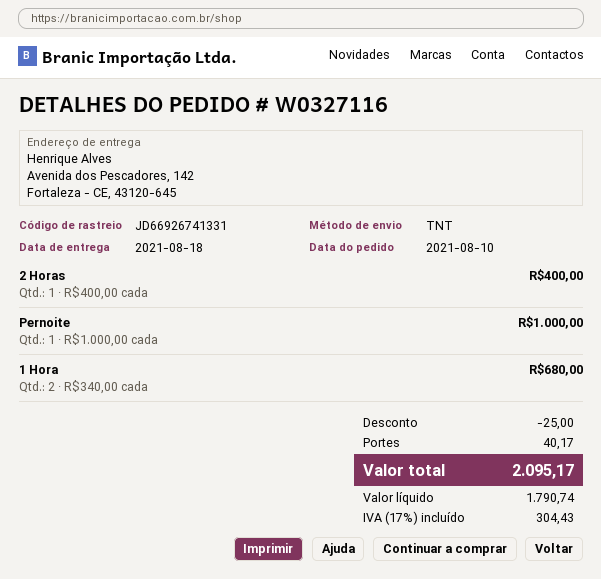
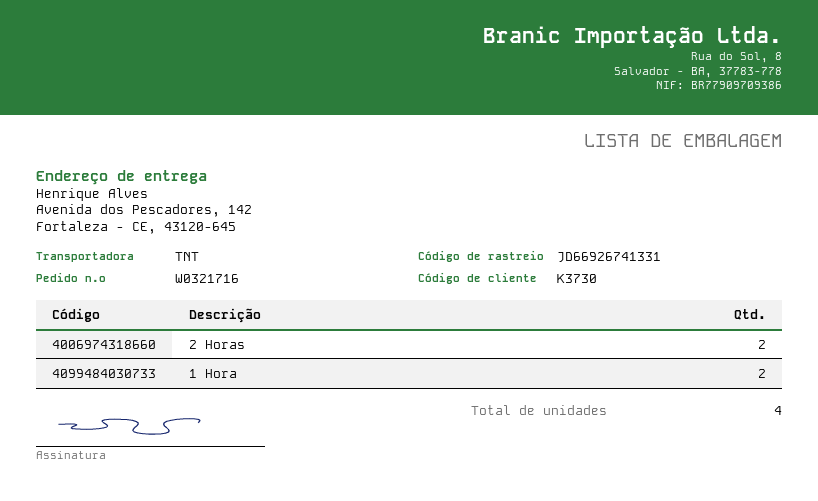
order number: W0327116 -> W0321716
2 Horas: 1 -> 2
Pernoite: 1 -> none

